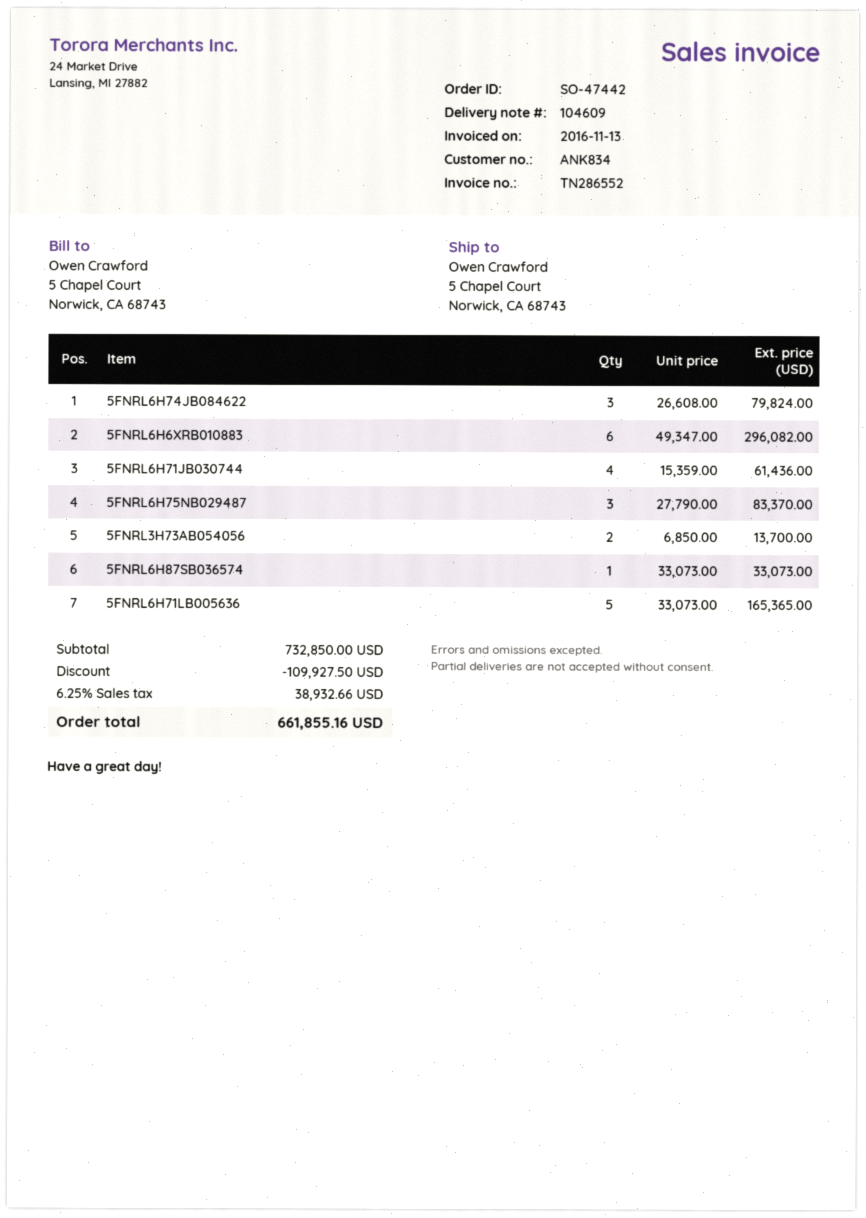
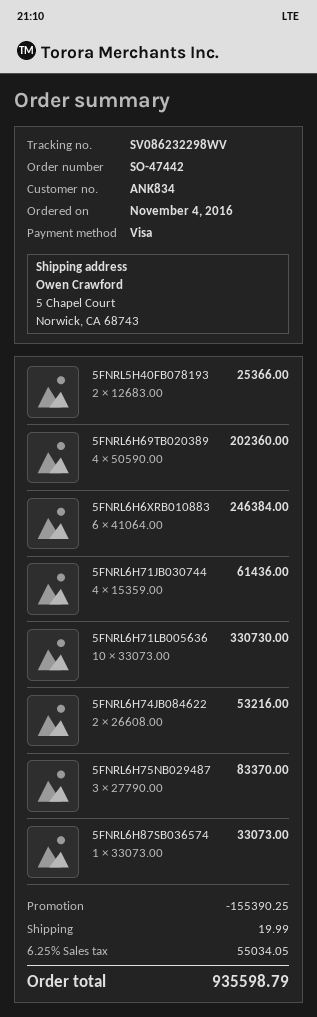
5FNRL6H74JB084622: 3 x 26608.00 = 79824.00 -> 2 x 26608.00 = 53216.00
5FNRL6H6XRB010883: 6 x 49347.00 = 296082.00 -> 6 x 41064.00 = 246384.00
5FNRL3H73AB054056: 2 x 6850.00 = 13700.00 -> none
5FNRL6H71LB005636: 5 x 33073.00 = 165365.00 -> 10 x 33073.00 = 330730.00
5FNRL5H40FB078193: none -> 2 x 12683.00 = 25366.00
5FNRL6H69TB020389: none -> 4 x 50590.00 = 202360.00
discount: 109927.50 -> 155390.25
shipping: none -> 19.99
tax: 6.25% = 38932.66 -> 6.25% = 55034.05
total: 661855.16 -> 935598.79

